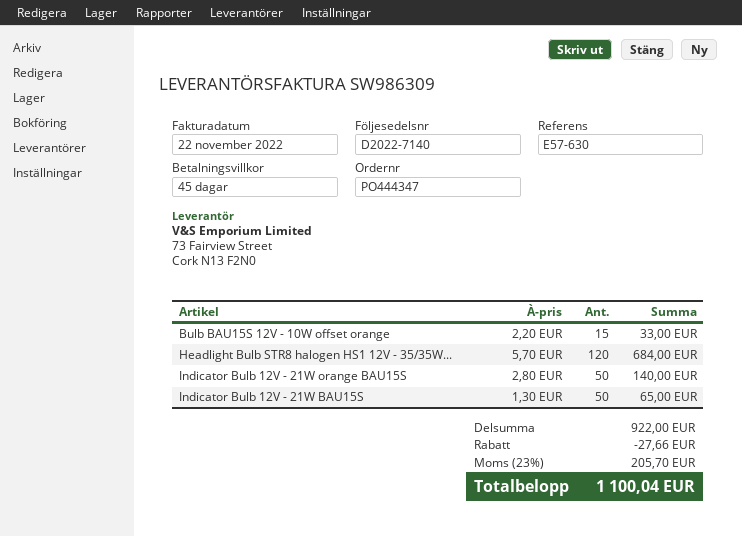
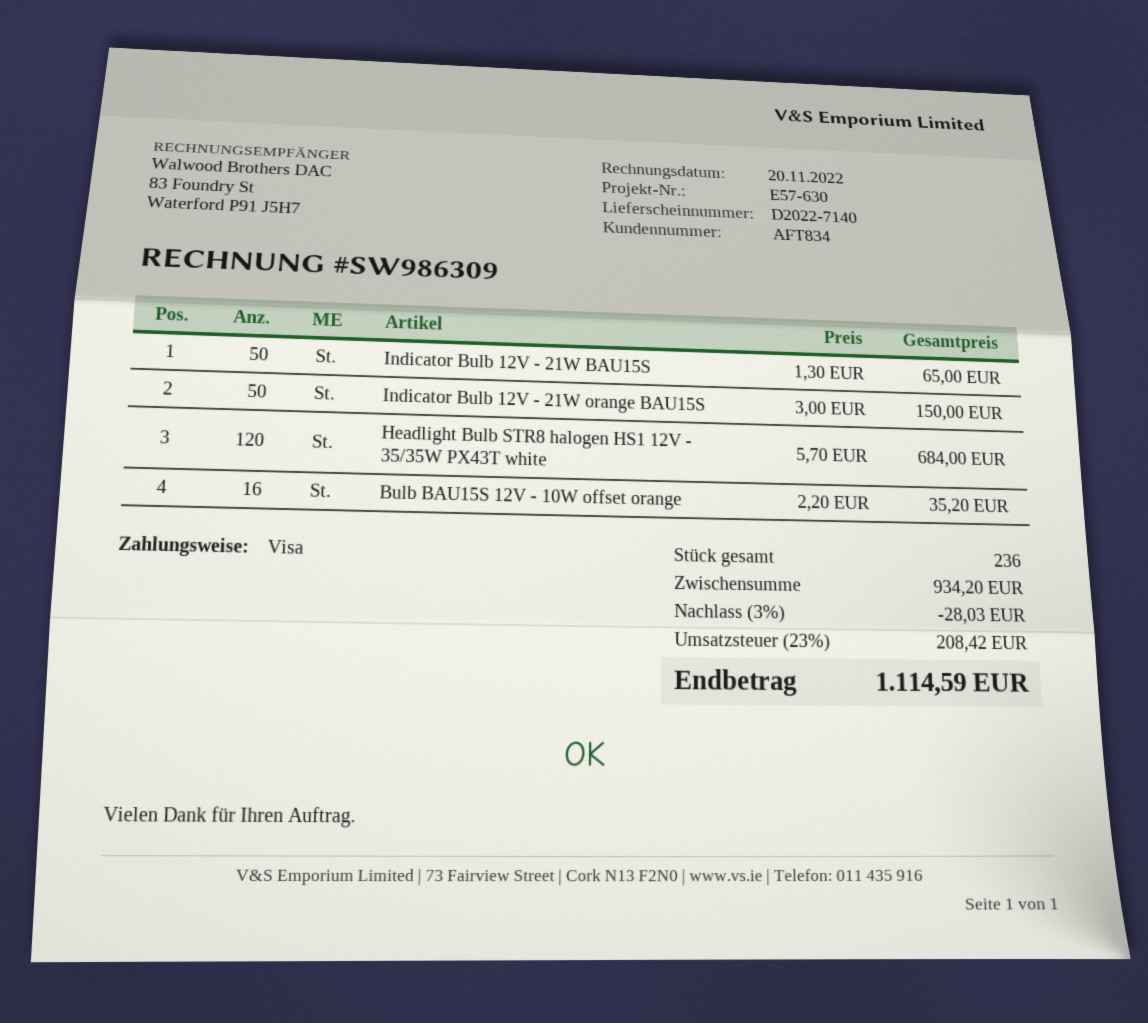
invoice date: 2022-11-22 -> 2022-11-20
Bulb BAU15S 12V - 10W offset orange: 15 x 2.20 = 33.00 -> 16 x 2.20 = 35.20
Indicator Bulb 12V - 21W orange BAU15S: 50 x 2.80 = 140.00 -> 50 x 3.00 = 150.00
subtotal: 922.00 -> 934.20
discount: 27.66 -> 28.03
tax: 23% = 205.70 -> 23% = 208.42
total: 1100.04 -> 1114.59

